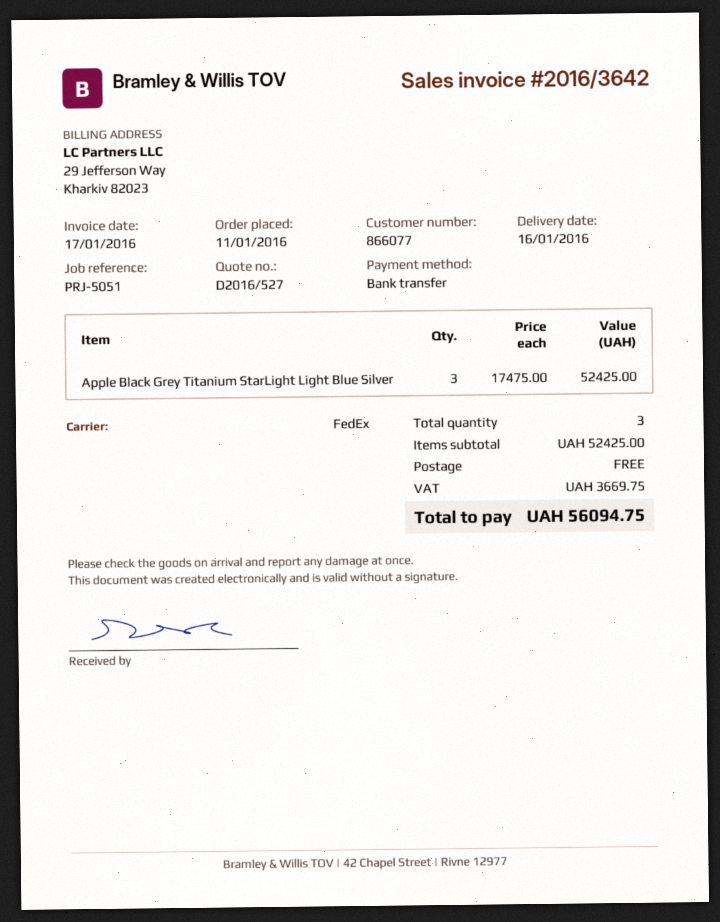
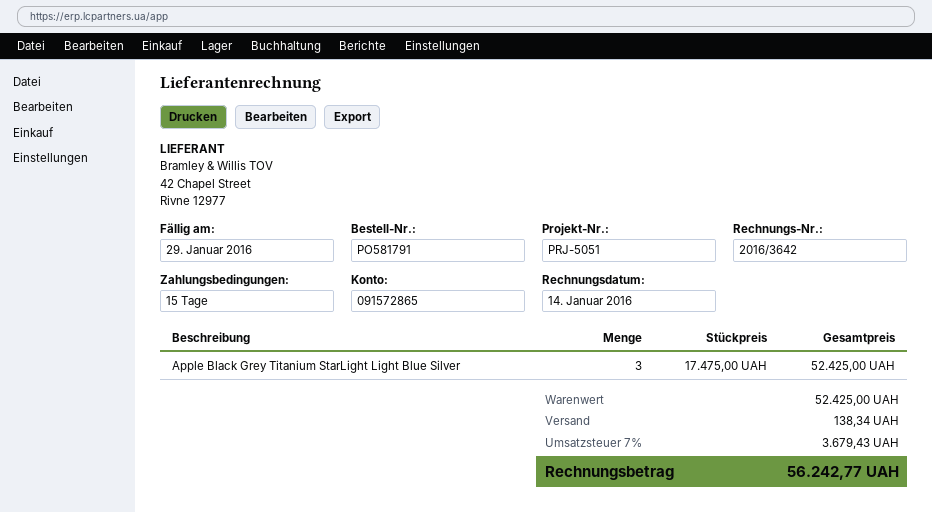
invoice date: 2016-01-17 -> 2016-01-14
shipping: 0.00 -> 138.34
tax: 3669.75 -> 3679.43
total: 56094.75 -> 56242.77

